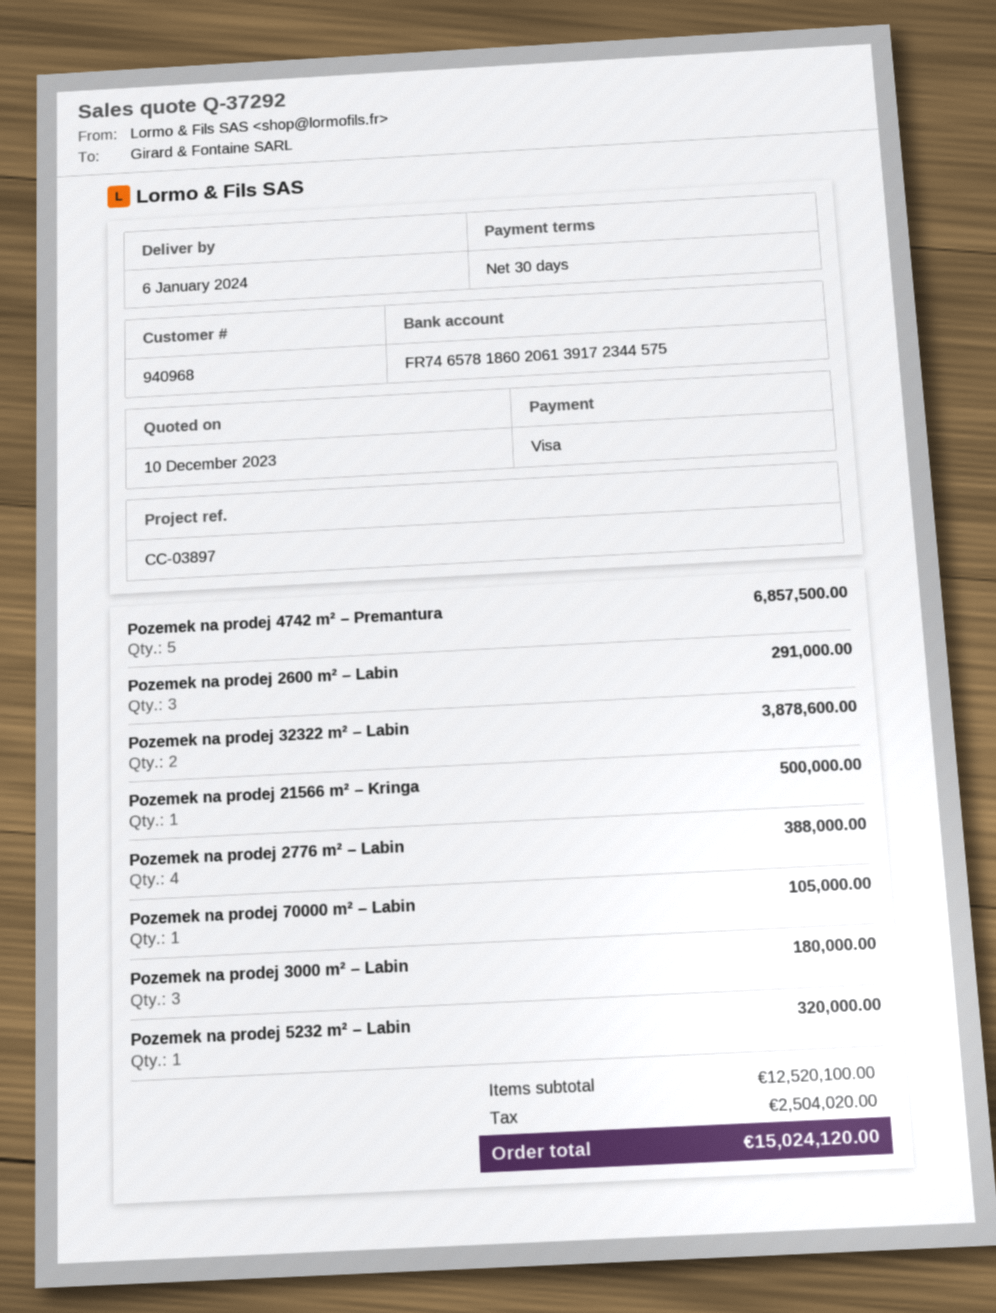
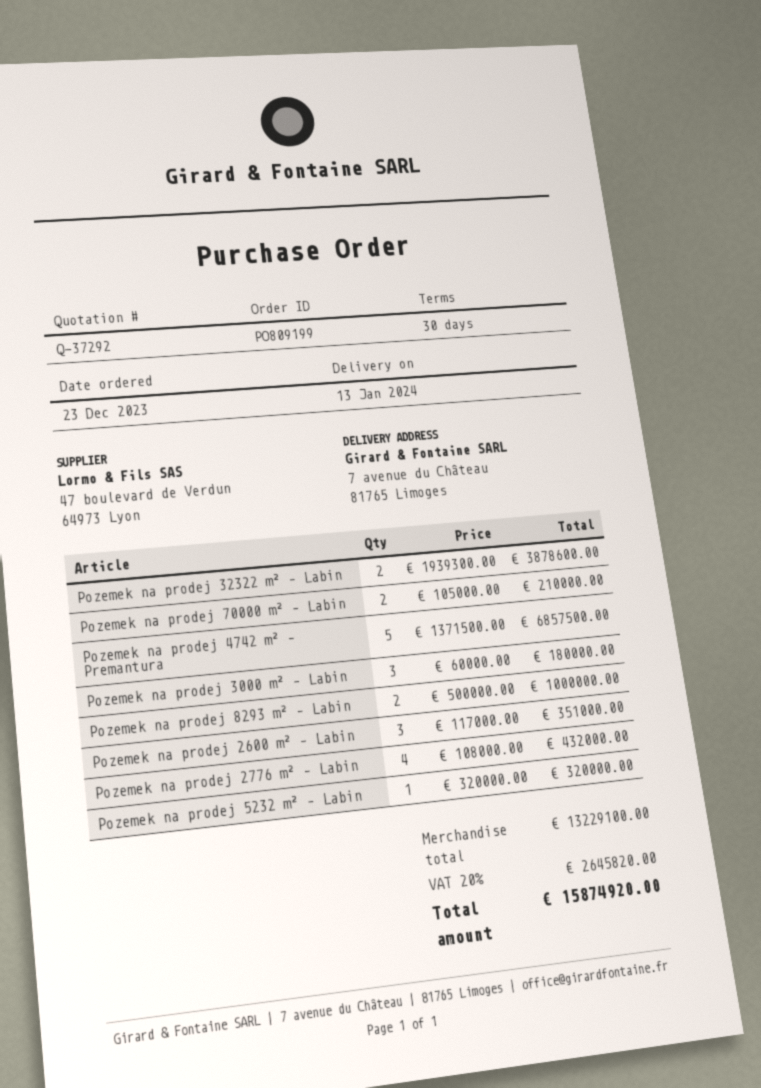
delivery date: 2024-01-06 -> 2024-01-13
Pozemek na prodej 2600 m² – Labin: 3 for 291000.00 -> 3 for 351000.00
Pozemek na prodej 21566 m² – Kringa: 1 for 500000.00 -> none
Pozemek na prodej 2776 m² – Labin: 4 for 388000.00 -> 4 for 432000.00
Pozemek na prodej 70000 m² – Labin: 1 for 105000.00 -> 2 for 210000.00
Pozemek na prodej 8293 m² – Labin: none -> 2 for 1000000.00
subtotal: 12520100.00 -> 13229100.00
tax: 2504020.00 -> 2645820.00
total: 15024120.00 -> 15874920.00

